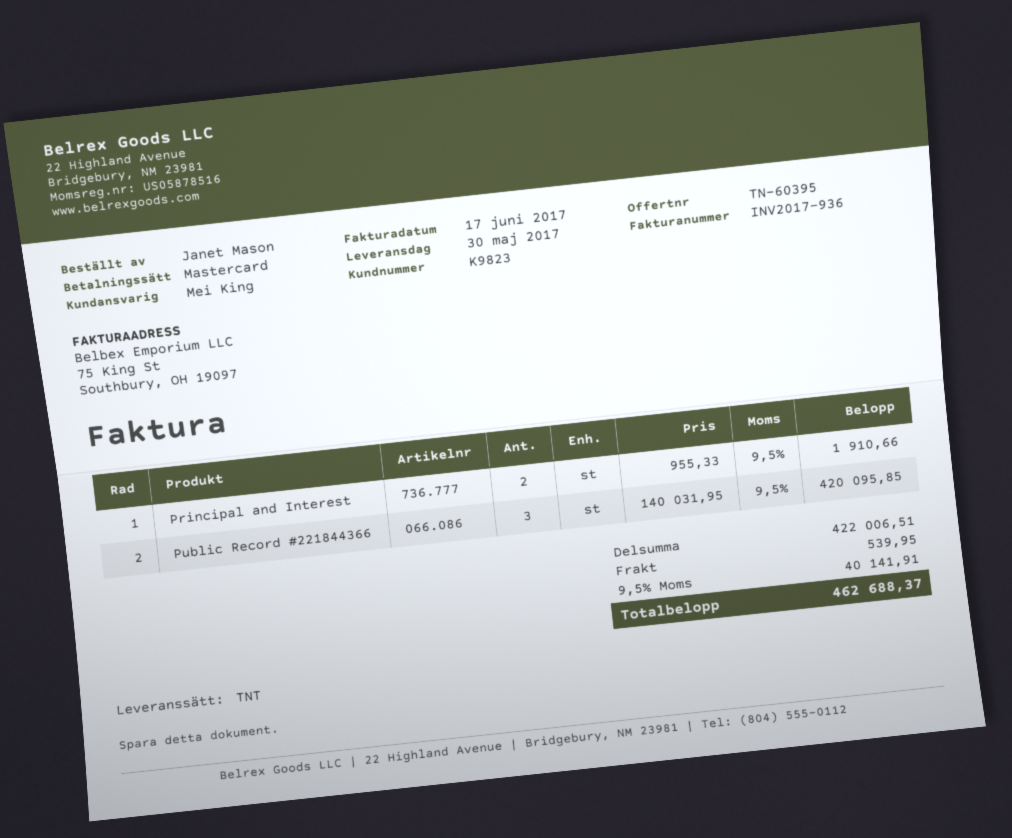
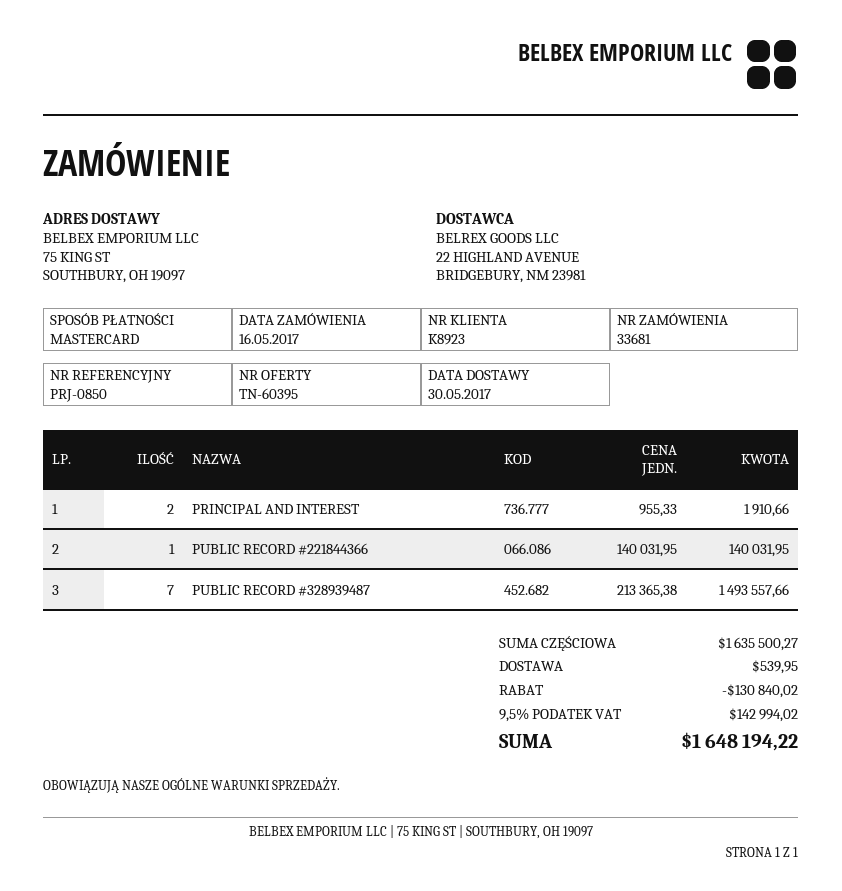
customer number: K9823 -> K8923
Public Record #221844366: 3 x 140031.95 = 420095.85 -> 1 x 140031.95 = 140031.95
PUBLIC RECORD #328939487: none -> 7 x 213365.38 = 1493557.66
subtotal: 422006.51 -> 1635500.27
discount: none -> 130840.02
tax: 9.5% = 40141.91 -> 9.5% = 142994.02
total: 462688.37 -> 1648194.22

